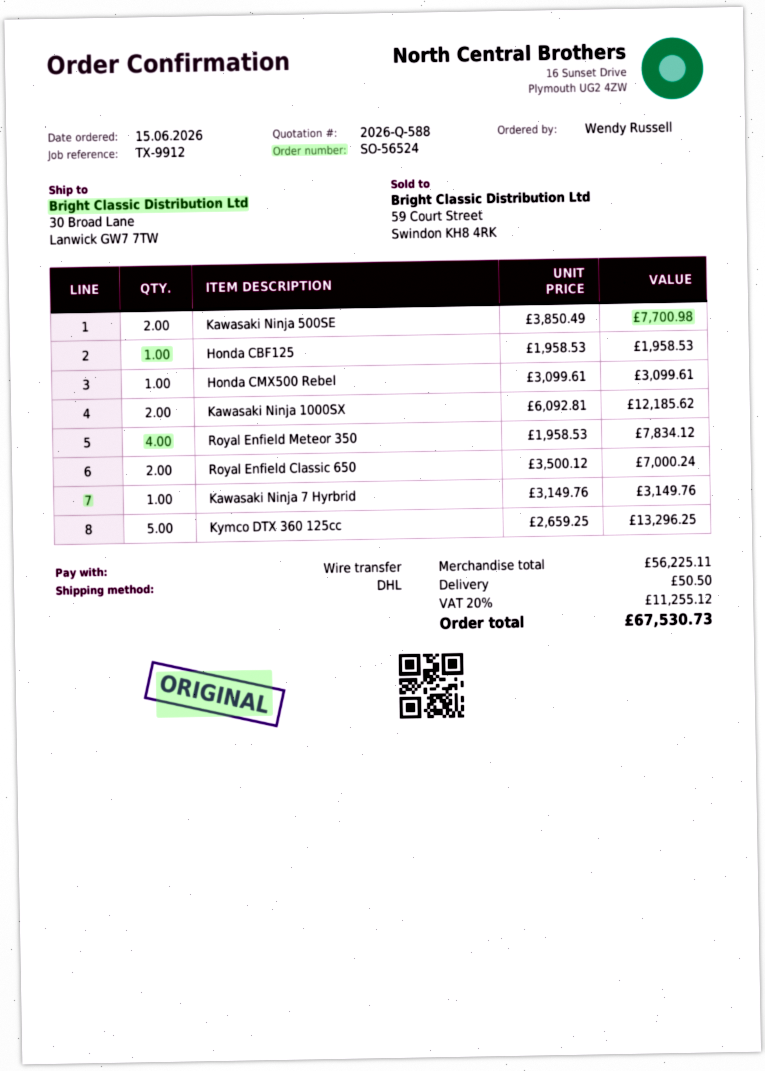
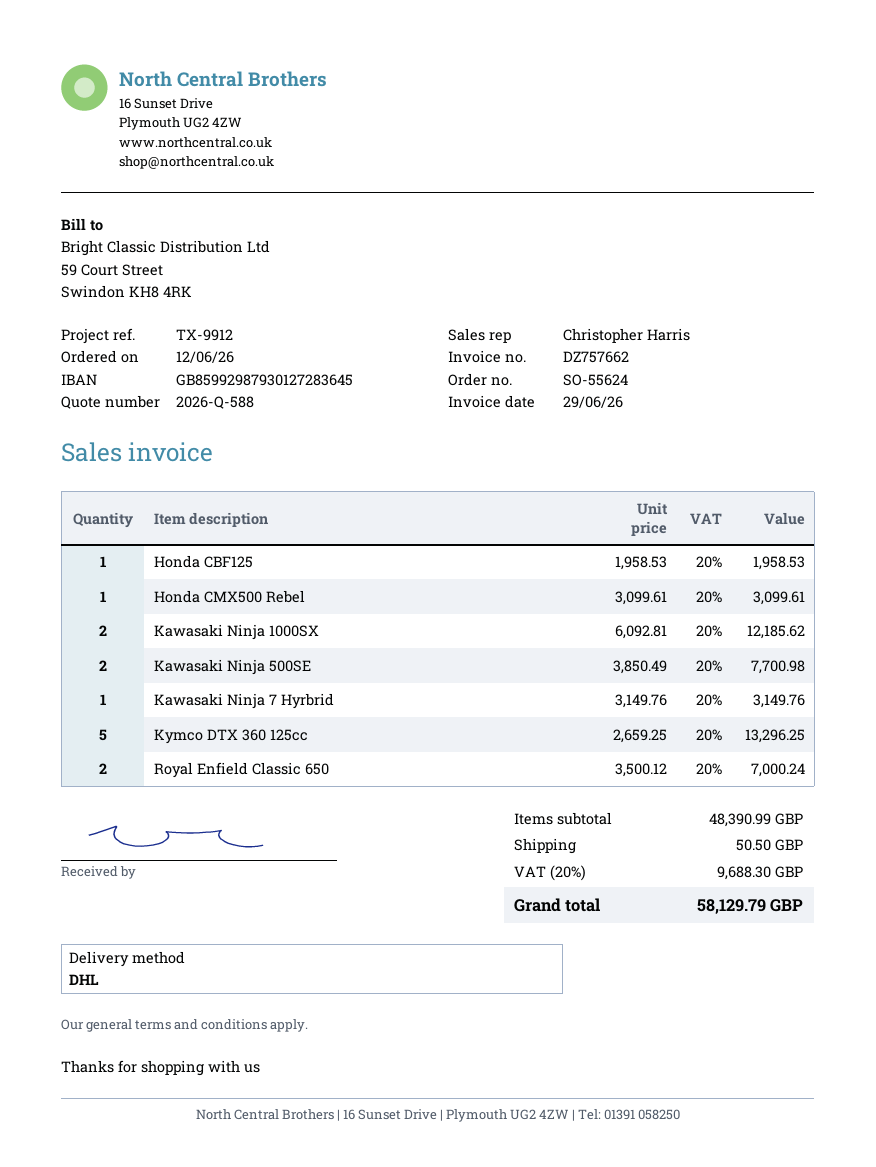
order number: SO-56524 -> SO-55624
order date: 2026-06-15 -> 2026-06-12
Royal Enfield Meteor 350: 4 x 1958.53 = 7834.12 -> none
subtotal: 56225.11 -> 48390.99
tax: 20% = 11255.12 -> 20% = 9688.30
total: 67530.73 -> 58129.79

